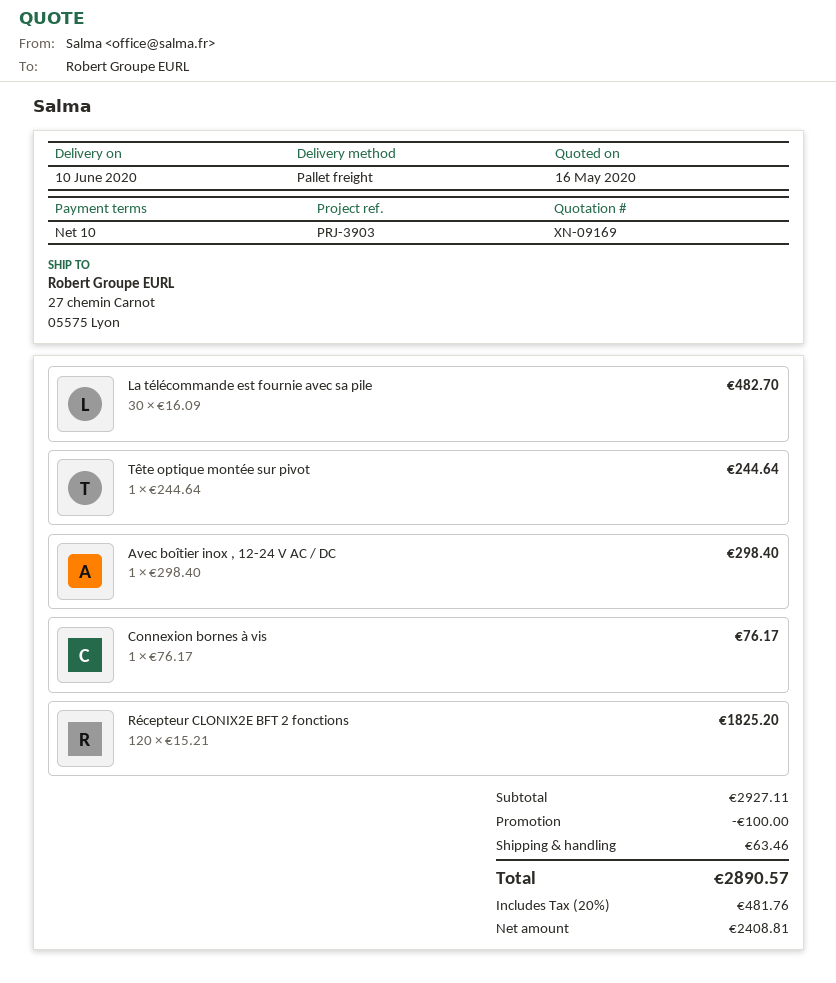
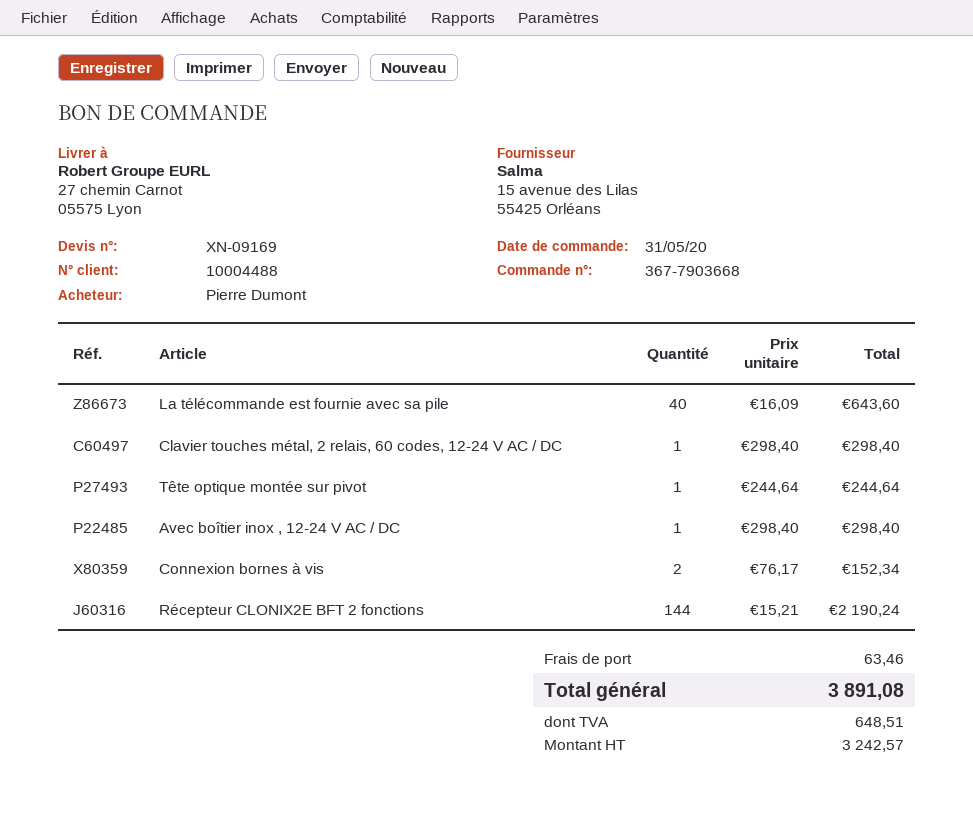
La télécommande est fournie avec sa pile: 30 x 16.09 = 482.70 -> 40 x 16.09 = 643.60
Connexion bornes à vis: 1 x 76.17 = 76.17 -> 2 x 76.17 = 152.34
Récepteur CLONIX2E BFT 2 fonctions: 120 x 15.21 = 1825.20 -> 144 x 15.21 = 2190.24
Clavier touches métal, 2 relais, 60 codes, 12-24 V AC / DC: none -> 1 x 298.40 = 298.40
discount: 100.00 -> none
net: 2408.81 -> 3242.57
tax: 481.76 -> 648.51
total: 2890.57 -> 3891.08

